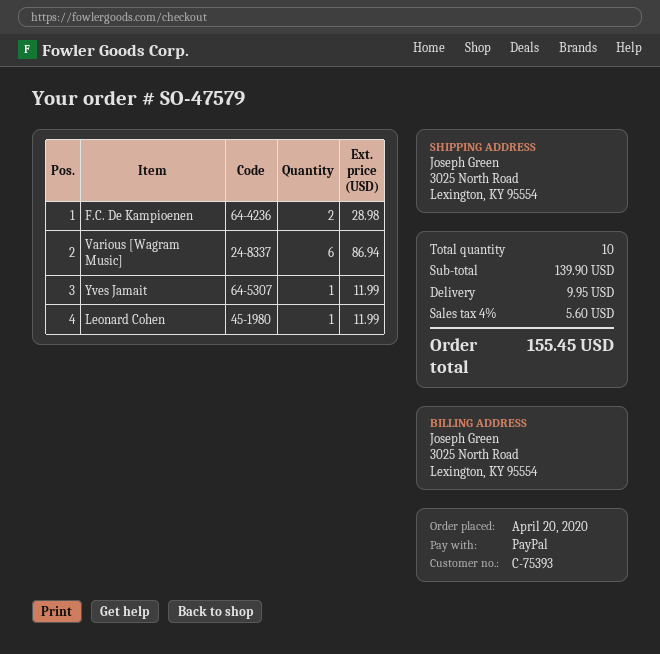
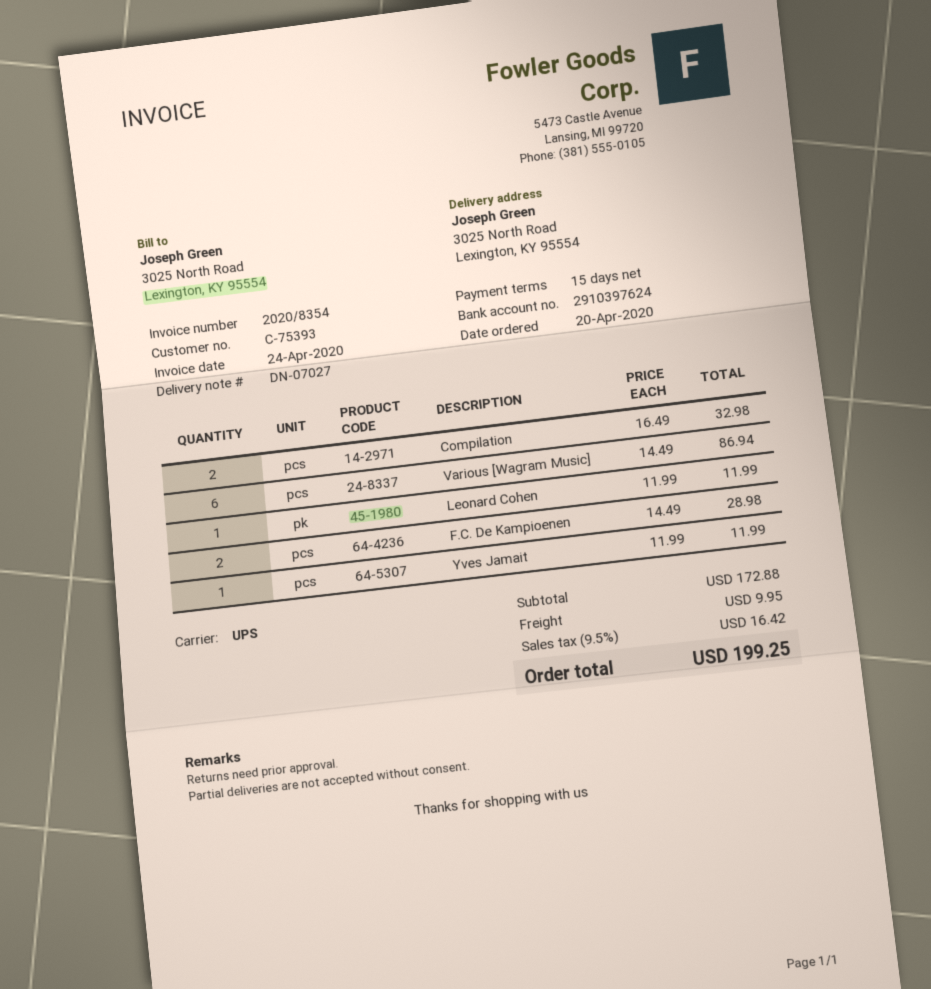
Compilation: none -> 2 for 32.98
subtotal: 139.90 -> 172.88
tax: 4% = 5.60 -> 9.5% = 16.42
total: 155.45 -> 199.25

